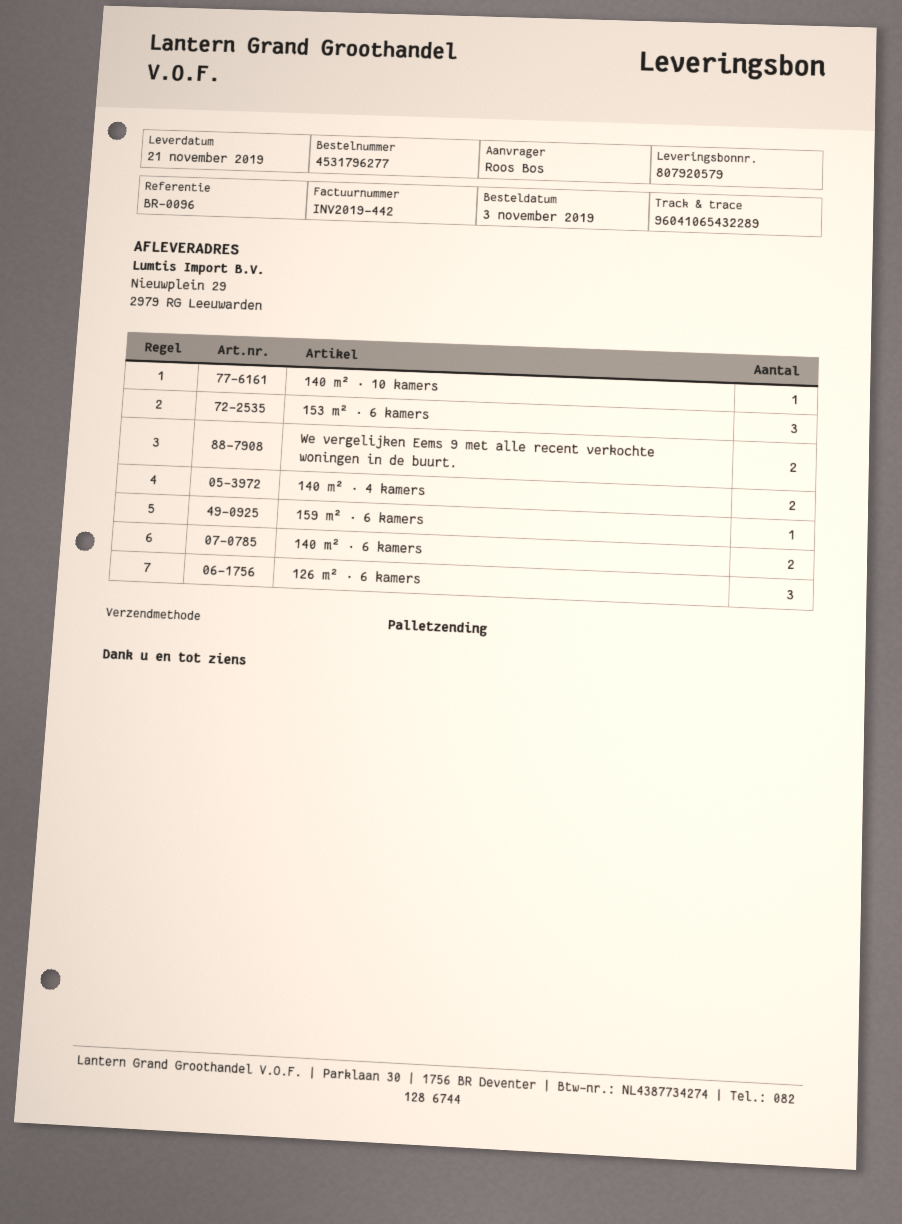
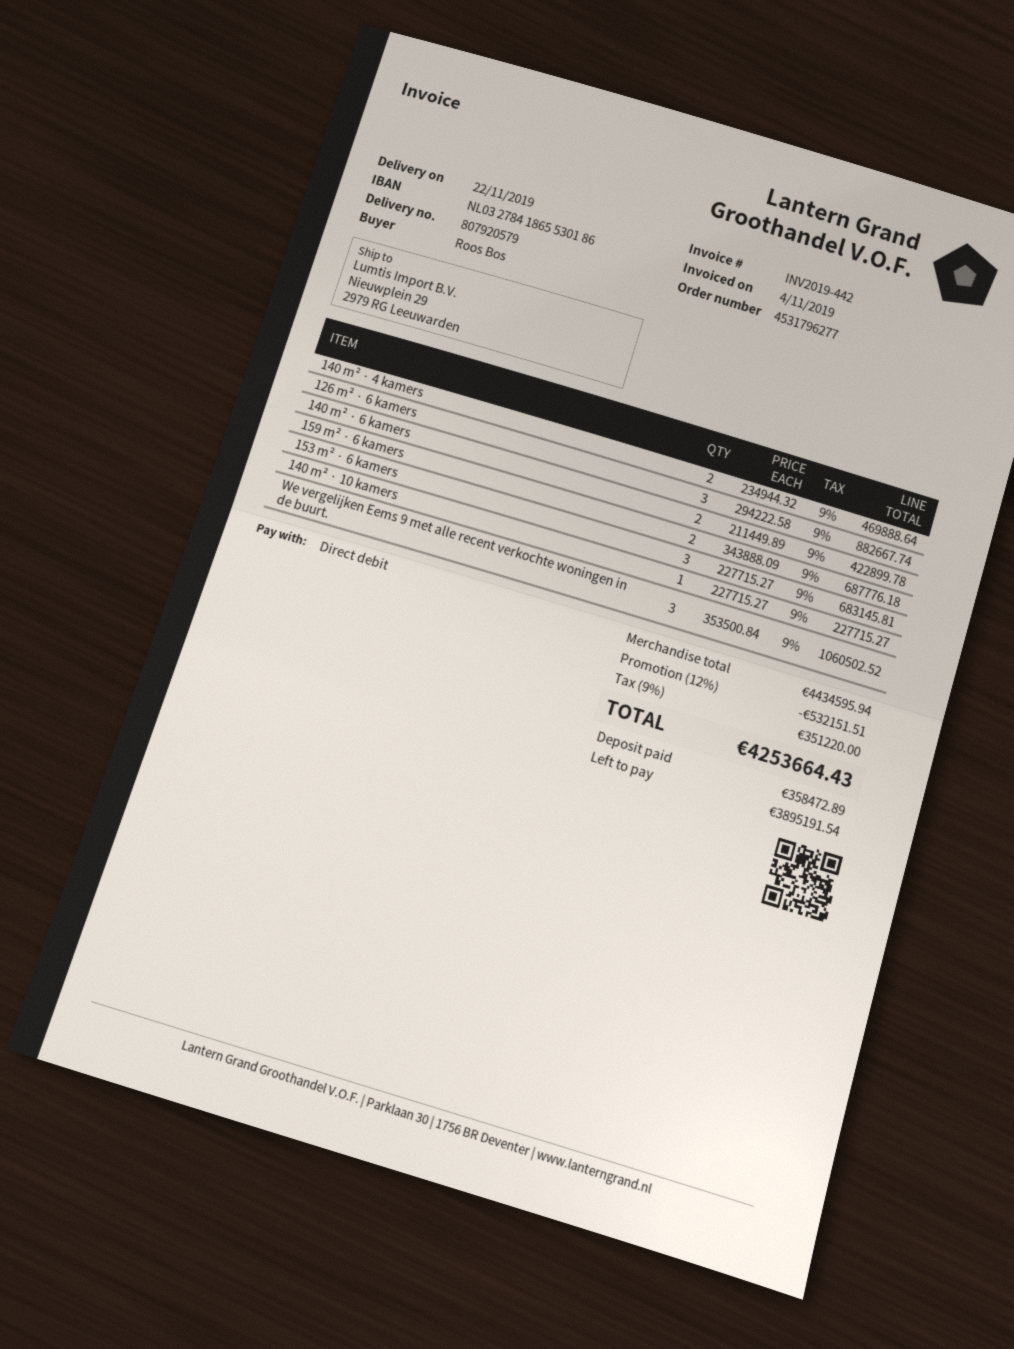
delivery date: 2019-11-21 -> 2019-11-22
We vergelijken Eems 9 met alle recent verkochte woningen in de buurt.: 2 -> 3
159 m² · 6 kamers: 1 -> 2

